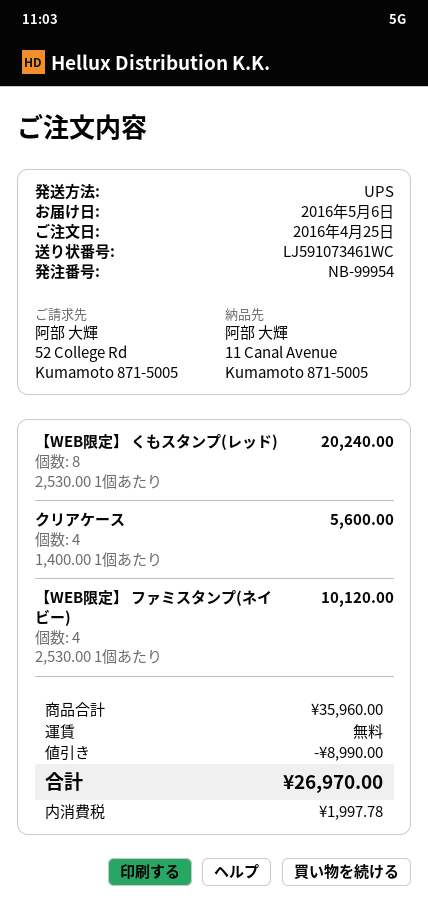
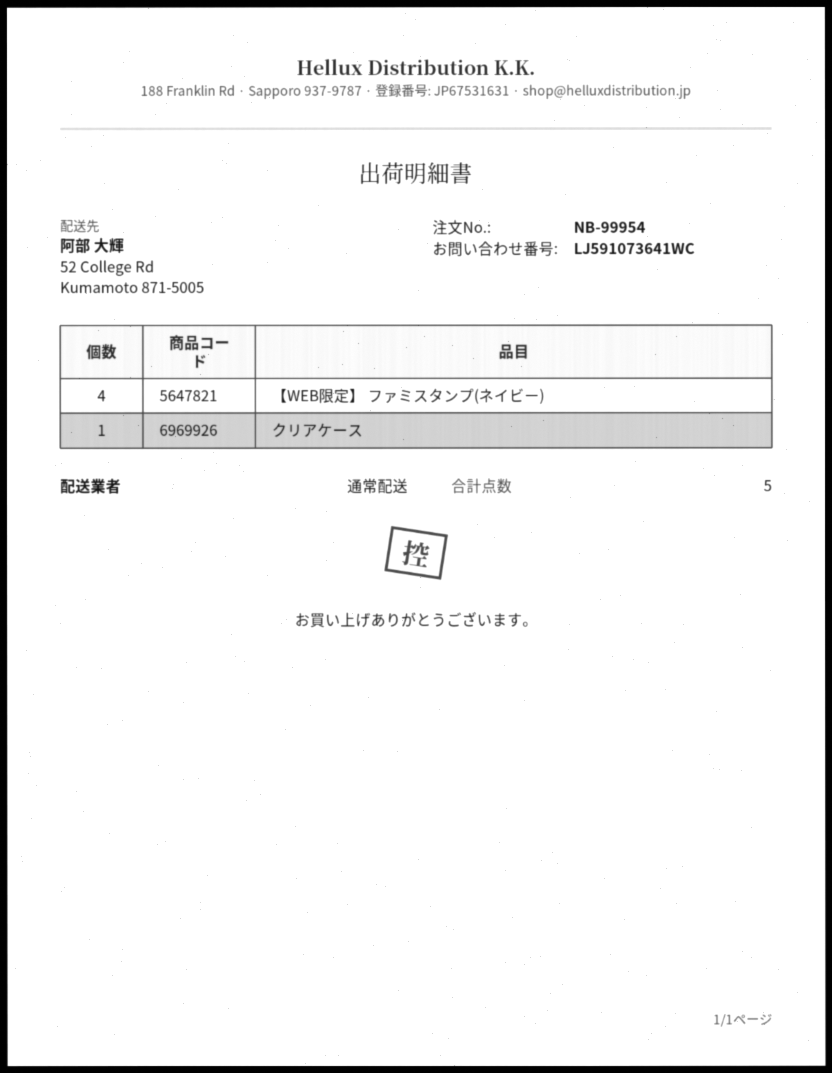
shipping method: UPS -> standard
tracking number: LJ591073461WC -> LJ591073641WC
ship to: 11 Canal Avenue, Kumamoto 871-5005 -> 52 College Rd, Kumamoto 871-5005
【WEB限定】 くもスタンプ(レッド): 8 -> none
クリアケース: 4 -> 1

